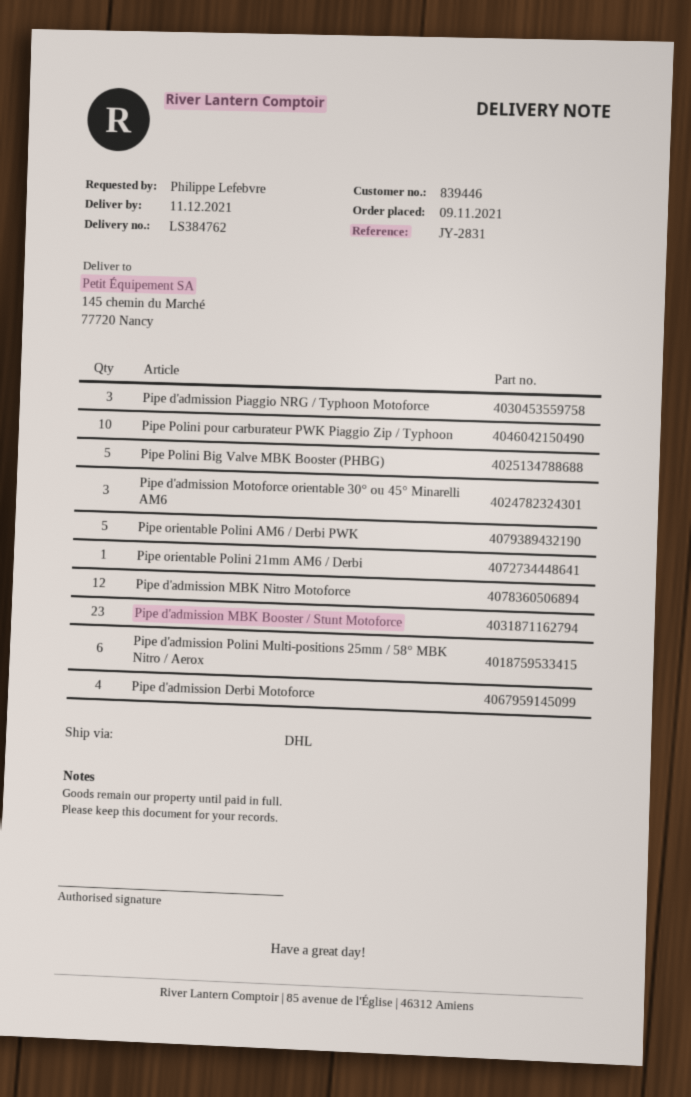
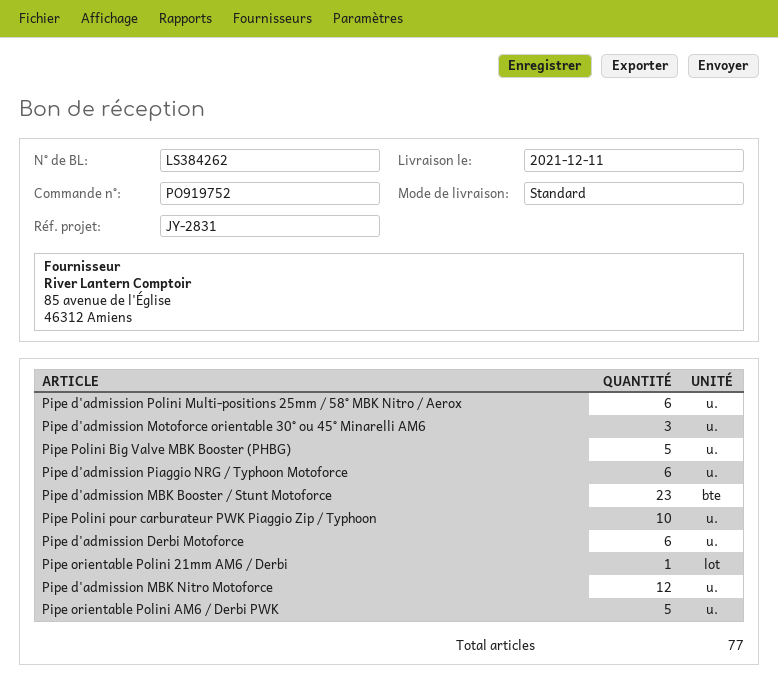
delivery note number: LS384762 -> LS384262
shipping method: DHL -> standard
Pipe d'admission Piaggio NRG / Typhoon Motoforce: 3 -> 6
Pipe d'admission Derbi Motoforce: 4 -> 6

